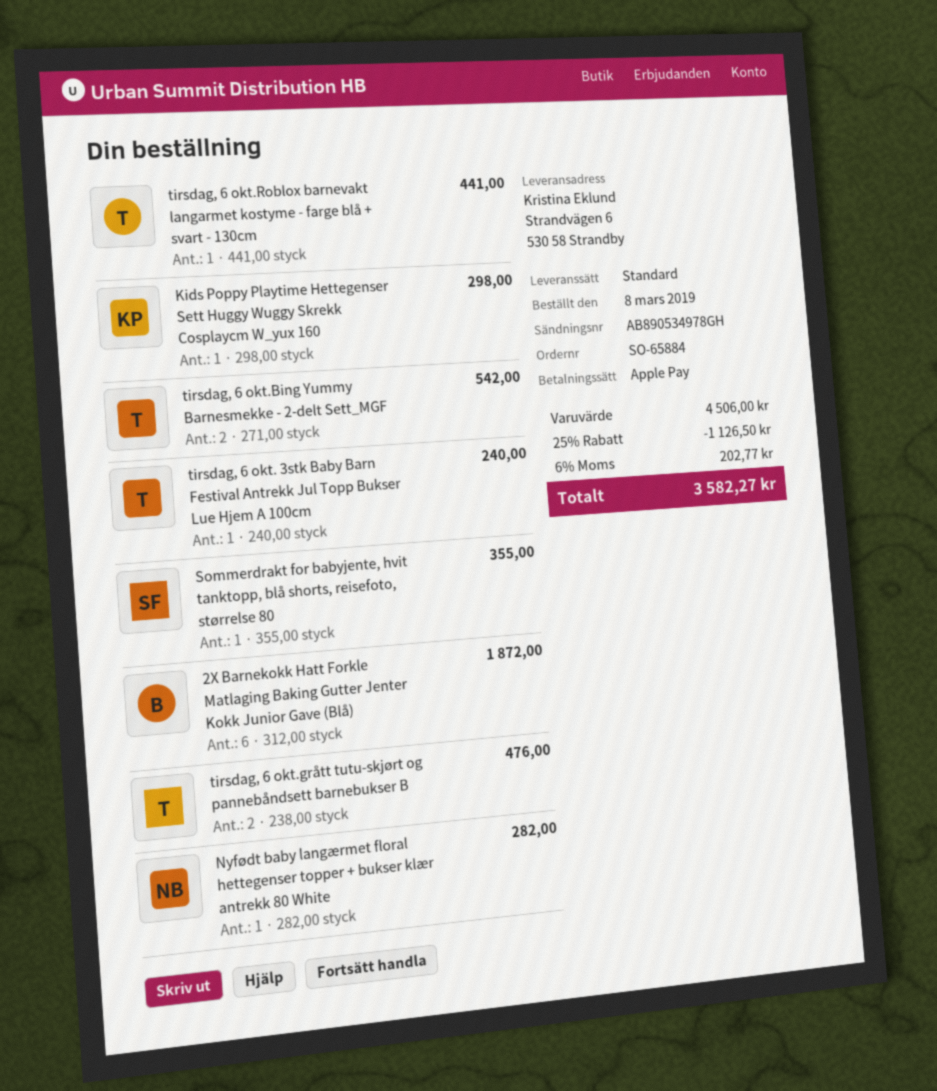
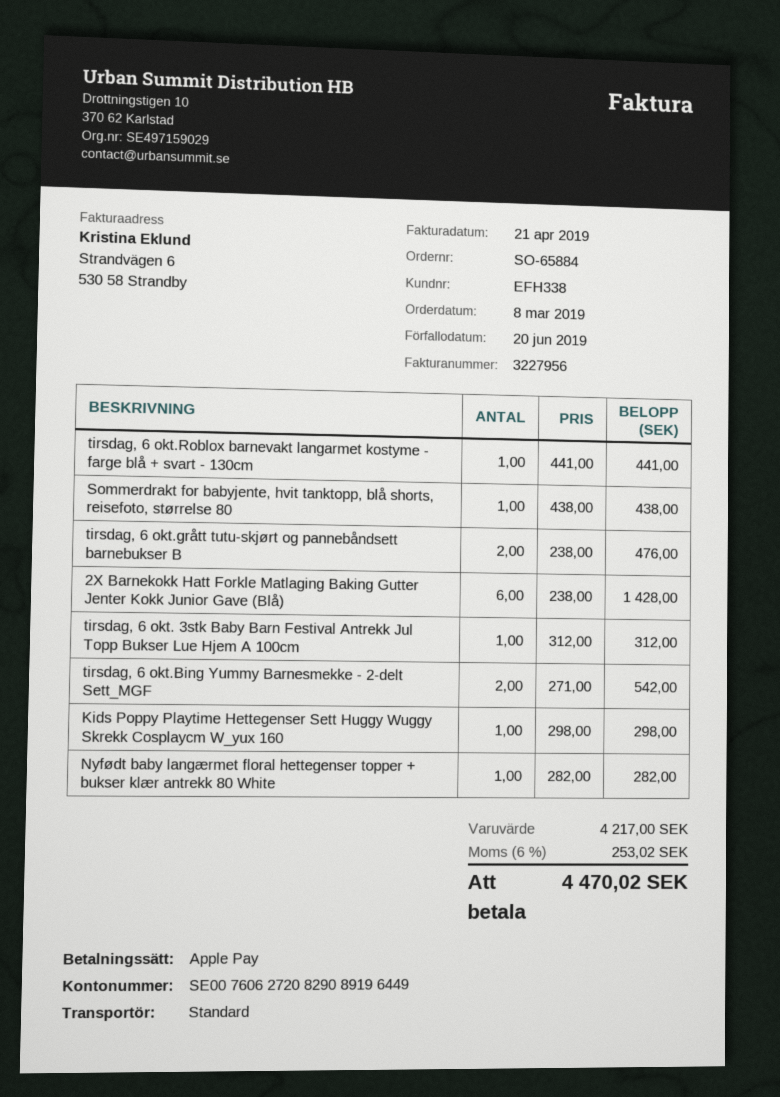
tirsdag, 6 okt. 3stk Baby Barn Festival Antrekk Jul Topp Bukser Lue Hjem A 100cm: 1 x 240.00 = 240.00 -> 1 x 312.00 = 312.00
Sommerdrakt for babyjente, hvit tanktopp, blå shorts, reisefoto, størrelse 80: 1 x 355.00 = 355.00 -> 1 x 438.00 = 438.00
2X Barnekokk Hatt Forkle Matlaging Baking Gutter Jenter Kokk Junior Gave (Blå): 6 x 312.00 = 1872.00 -> 6 x 238.00 = 1428.00
subtotal: 4506.00 -> 4217.00
discount: 25% = 1126.50 -> none
tax: 6% = 202.77 -> 6% = 253.02
total: 3582.27 -> 4470.02

